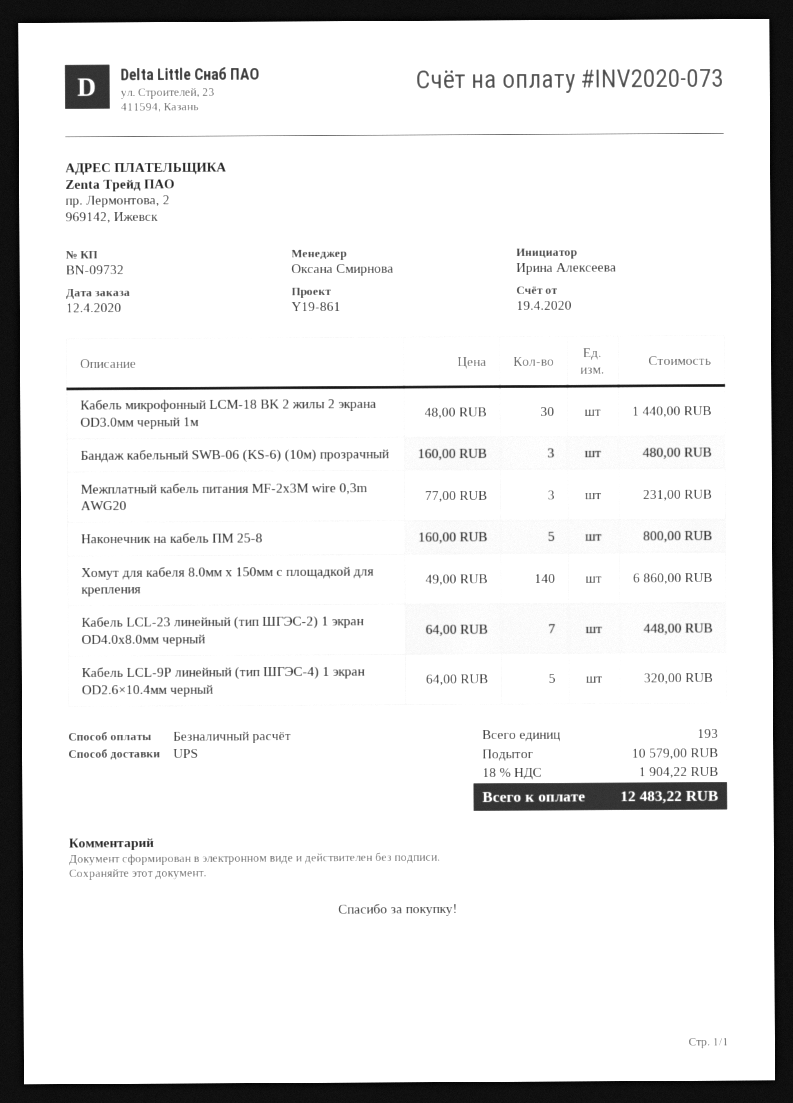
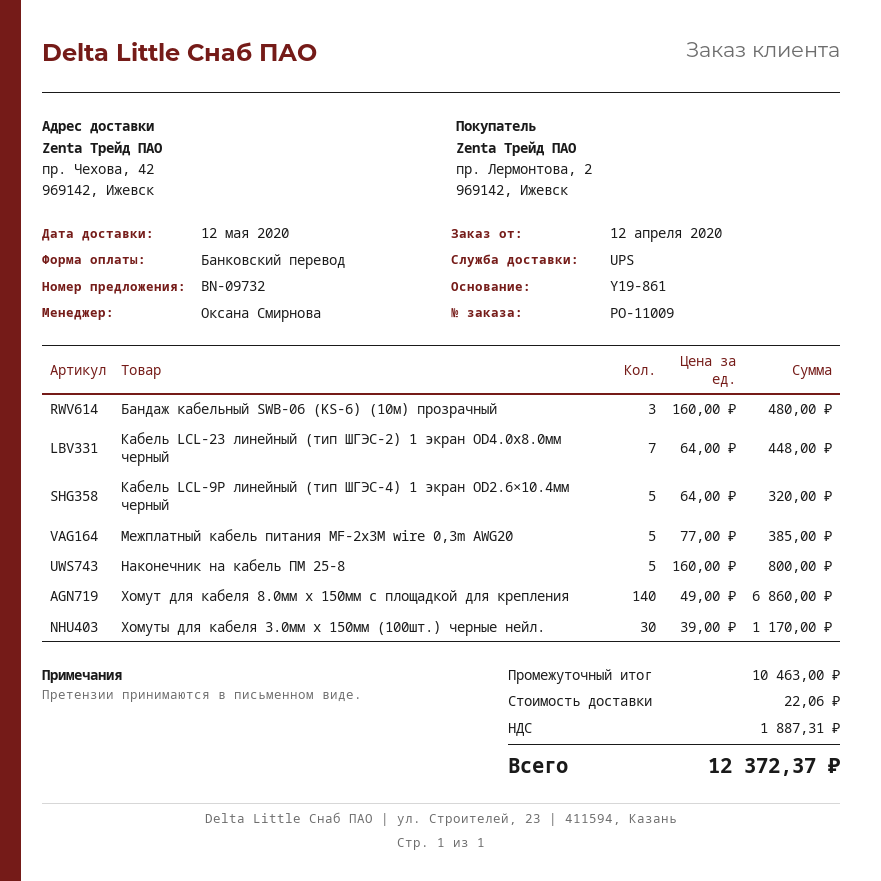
Кабель микрофонный LCM-18 BK 2 жилы 2 экрана OD3.0мм черный 1м: 30 x 48.00 = 1440.00 -> none
Межплатный кабель питания MF-2x3M wire 0,3m AWG20: 3 x 77.00 = 231.00 -> 5 x 77.00 = 385.00
Хомуты для кабеля 3.0мм x 150мм (100шт.) черные нейл.: none -> 30 x 39.00 = 1170.00
subtotal: 10579.00 -> 10463.00
shipping: none -> 22.06
tax: 1904.22 -> 1887.31
total: 12483.22 -> 12372.37

